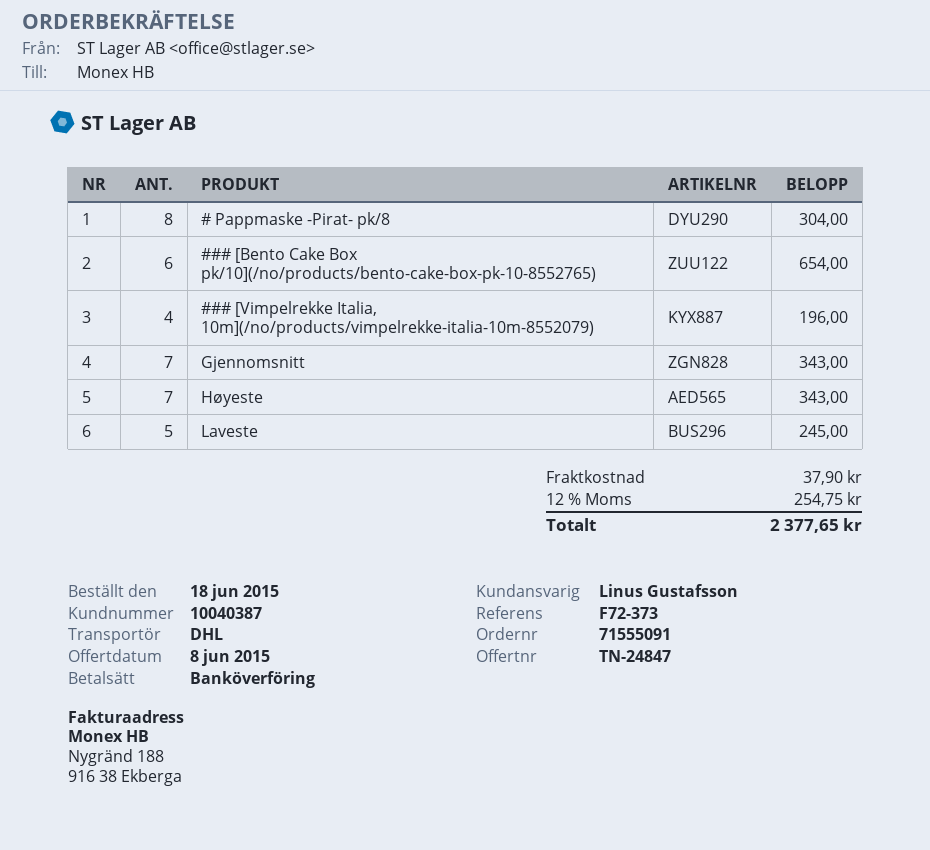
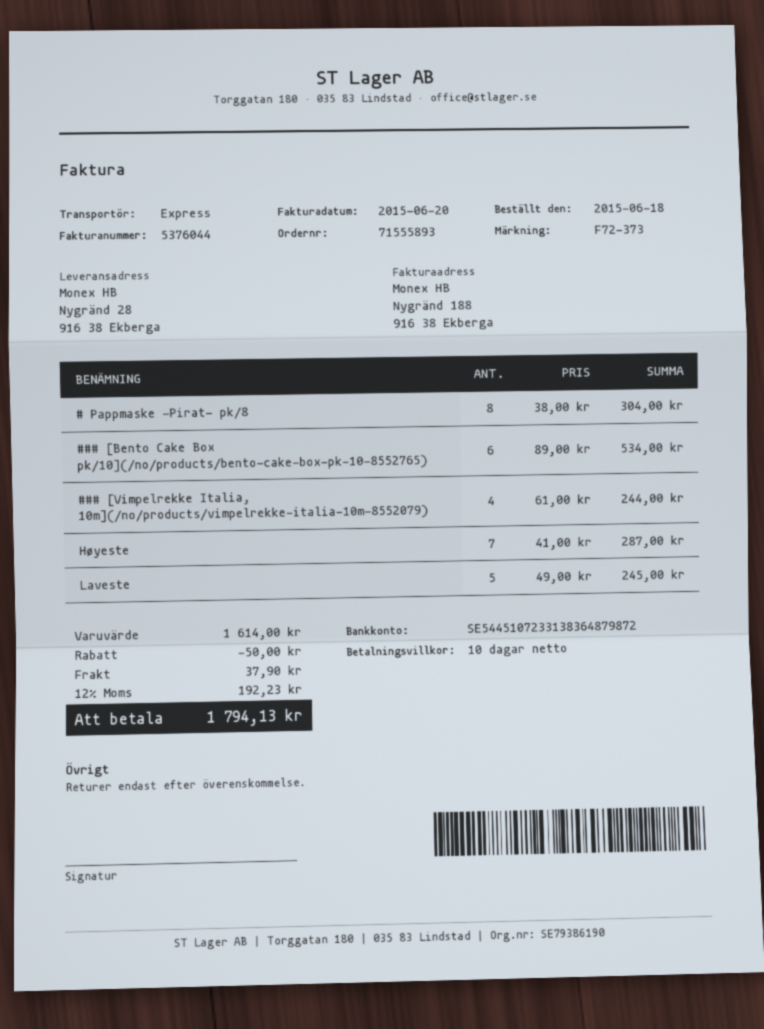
order number: 71555091 -> 71555893
shipping method: DHL -> express
### [Bento Cake Box pk/10](/no/products/bento-cake-box-pk-10-8552765): 6 for 654.00 -> 6 for 534.00
### [Vimpelrekke Italia, 10m](/no/products/vimpelrekke-italia-10m-8552079): 4 for 196.00 -> 4 for 244.00
Gjennomsnitt: 7 for 343.00 -> none
Høyeste: 7 for 343.00 -> 7 for 287.00
discount: none -> 50.00
tax: 12% = 254.75 -> 12% = 192.23
total: 2377.65 -> 1794.13

